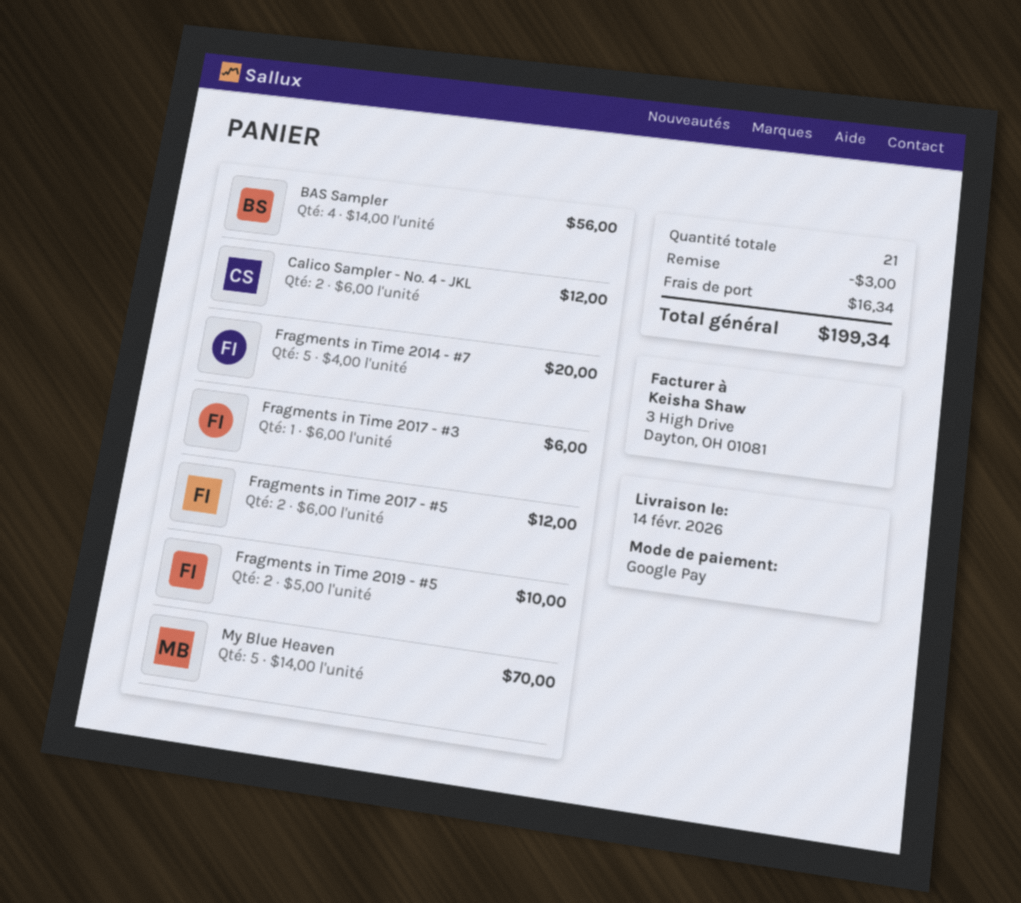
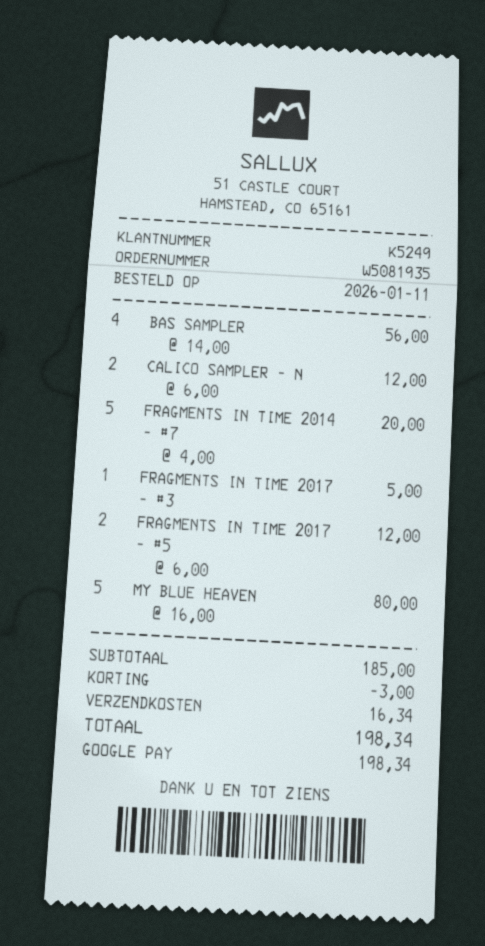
Fragments in Time 2017 - #3: 1 x 6.00 = 6.00 -> 1 x 5.00 = 5.00
Fragments in Time 2019 - #5: 2 x 5.00 = 10.00 -> none
My Blue Heaven: 5 x 14.00 = 70.00 -> 5 x 16.00 = 80.00
total: 199.34 -> 198.34

